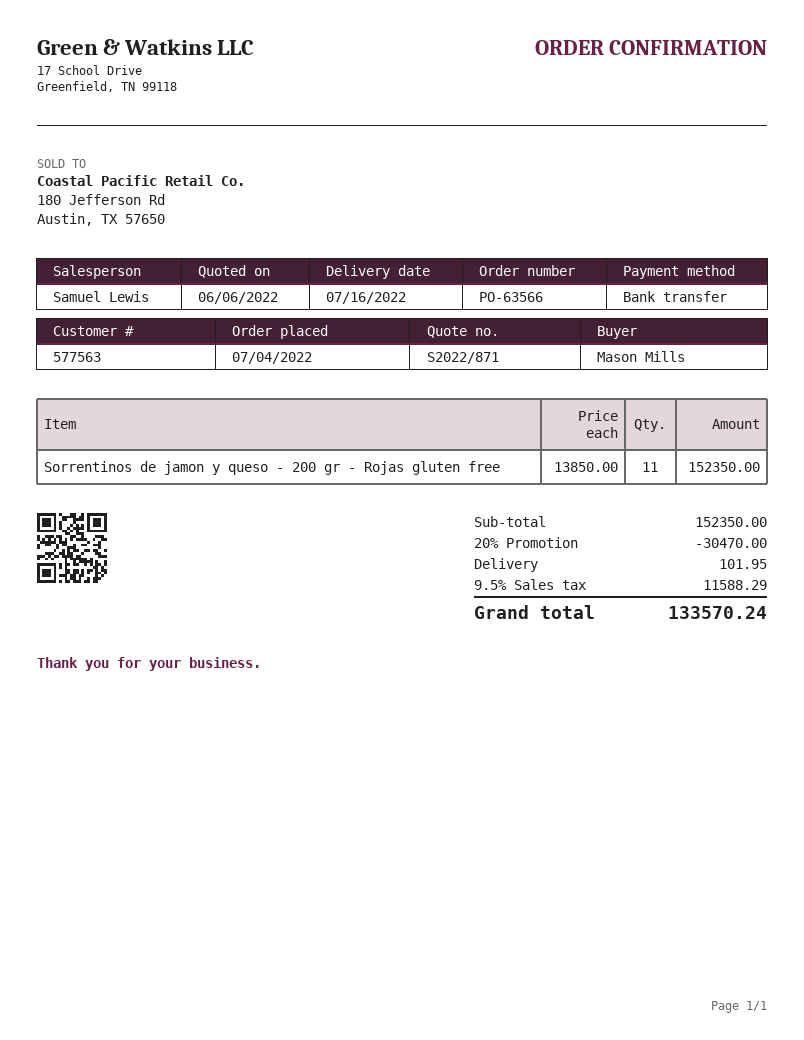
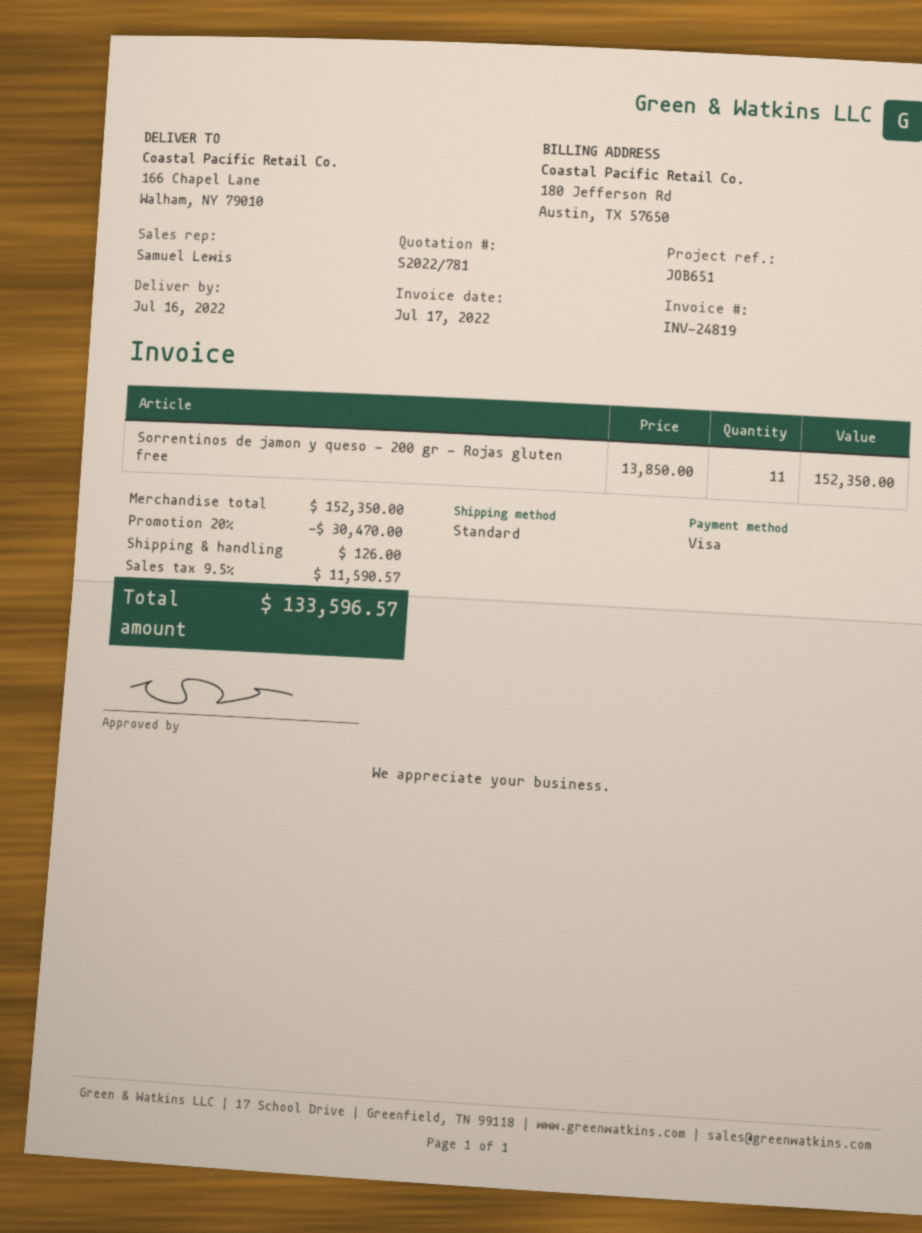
quote number: S2022/871 -> S2022/781
payment method: bank transfer -> Visa
shipping: 101.95 -> 126.00
tax: 9.5% = 11588.29 -> 9.5% = 11590.57
total: 133570.24 -> 133596.57

